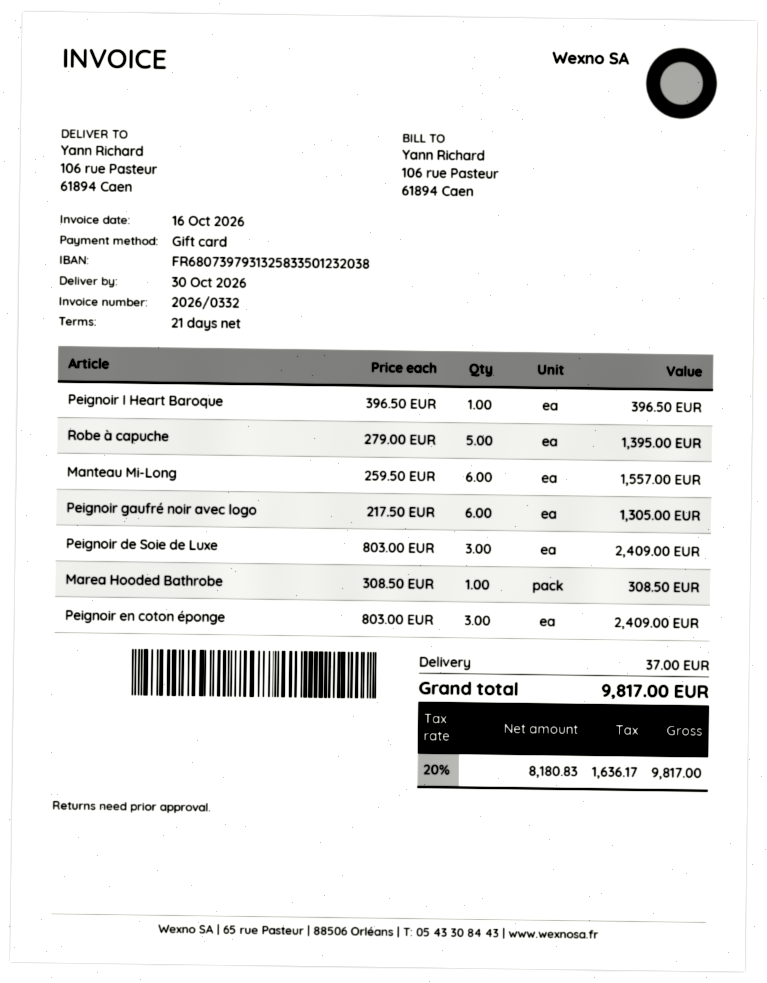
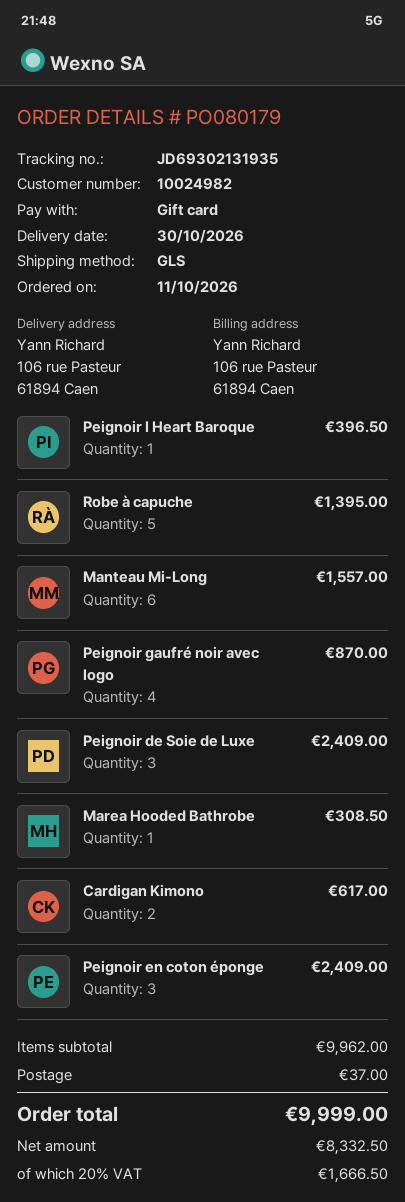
Peignoir gaufré noir avec logo: 6 for 1305.00 -> 4 for 870.00
Cardigan Kimono: none -> 2 for 617.00
net: 8180.83 -> 8332.50
tax: 20% = 1636.17 -> 20% = 1666.50
total: 9817.00 -> 9999.00

